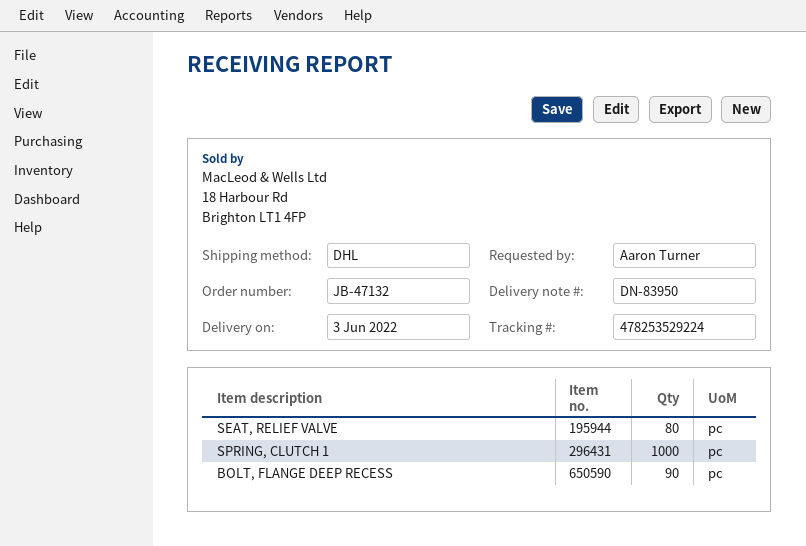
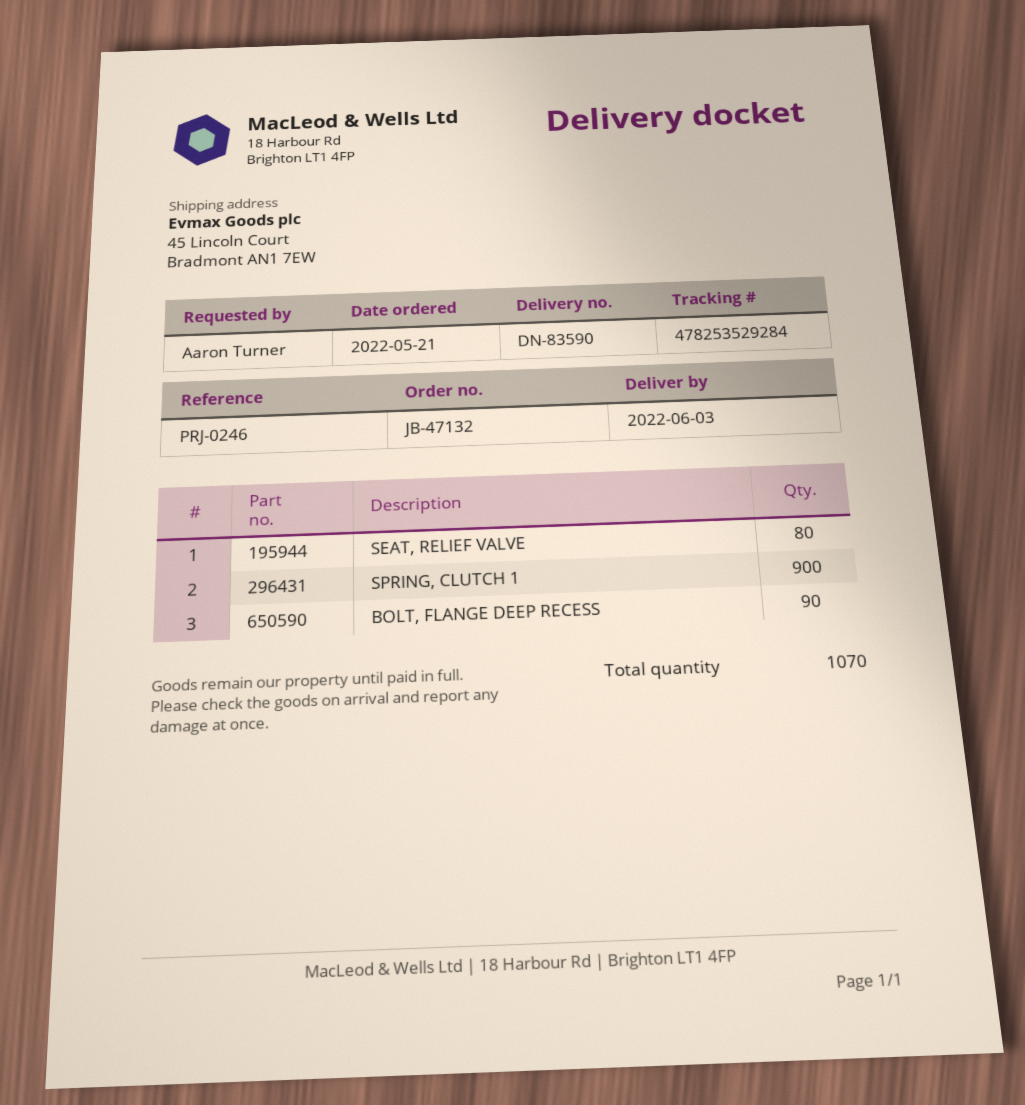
delivery note number: DN-83950 -> DN-83590
tracking number: 478253529224 -> 478253529284
SPRING, CLUTCH 1: 1000 -> 900

